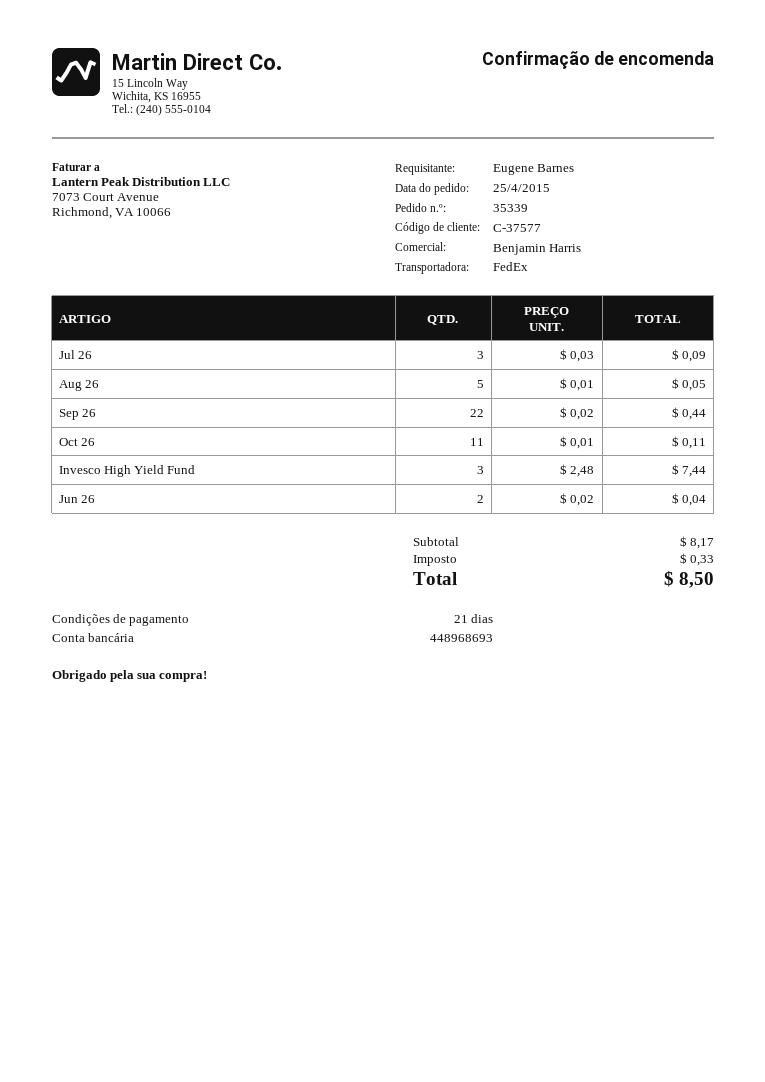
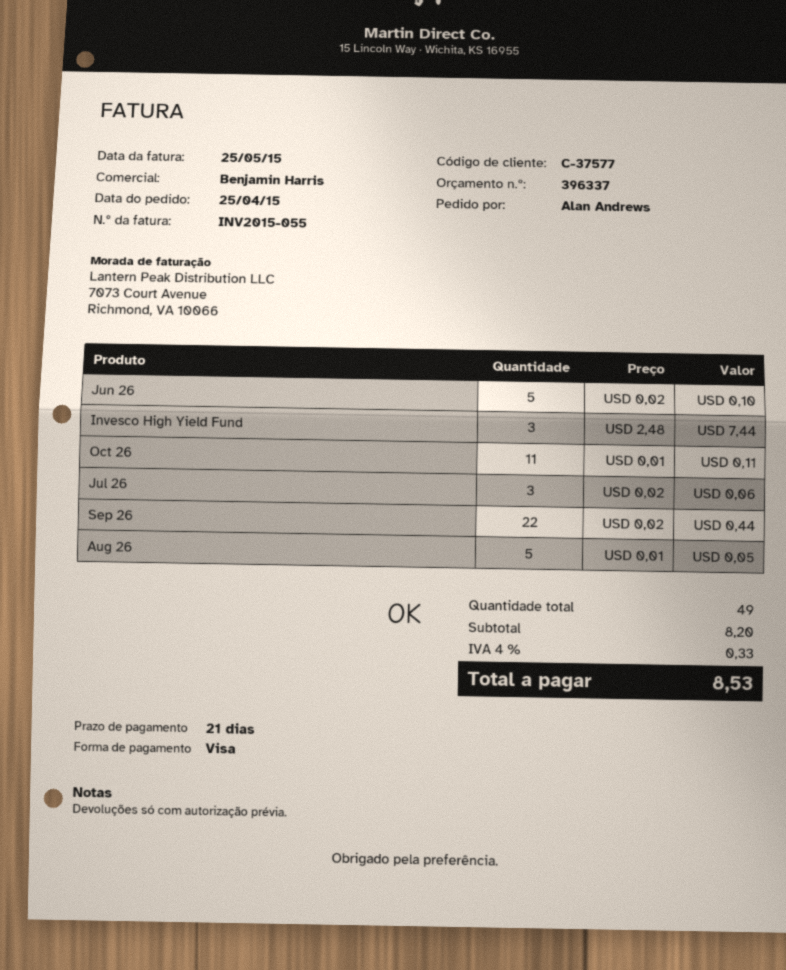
ordered by: Eugene Barnes -> Alan Andrews
Jul 26: 3 x 0.03 = 0.09 -> 3 x 0.02 = 0.06
Jun 26: 2 x 0.02 = 0.04 -> 5 x 0.02 = 0.10
subtotal: 8.17 -> 8.20
total: 8.50 -> 8.53

